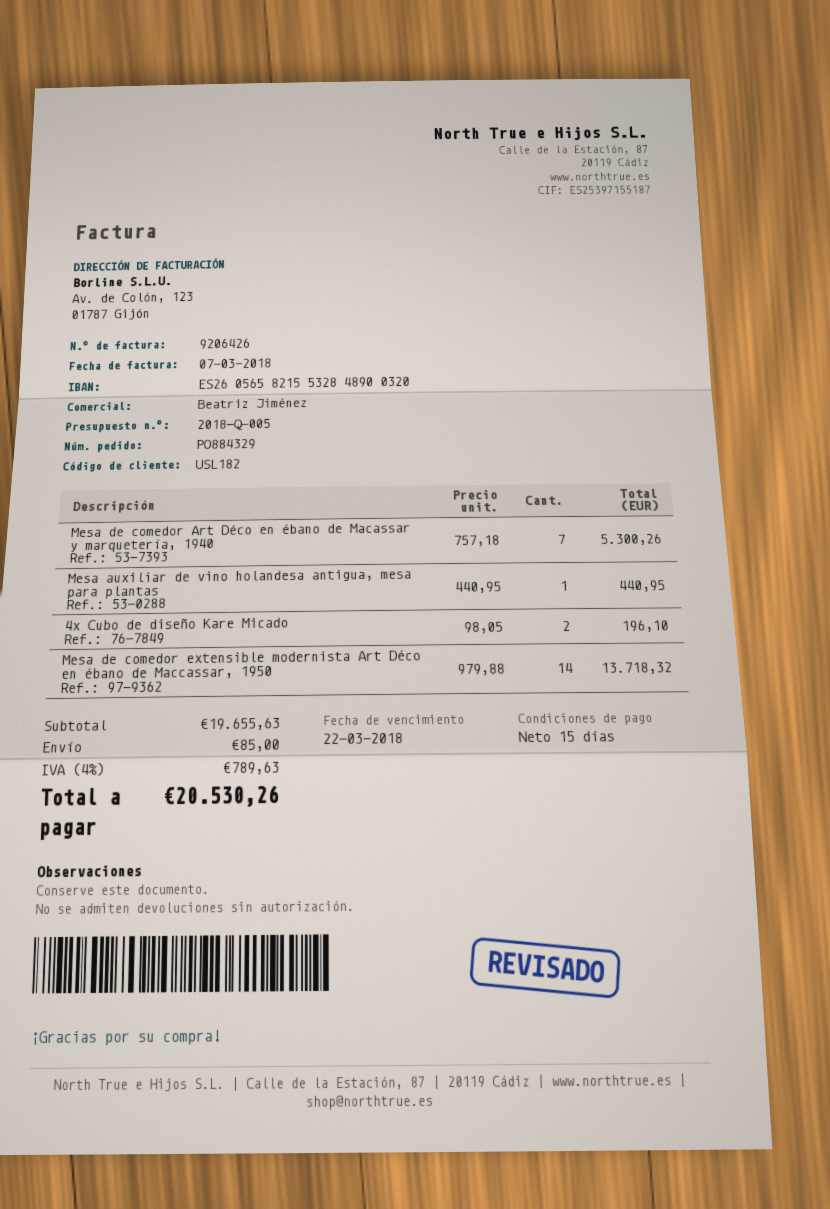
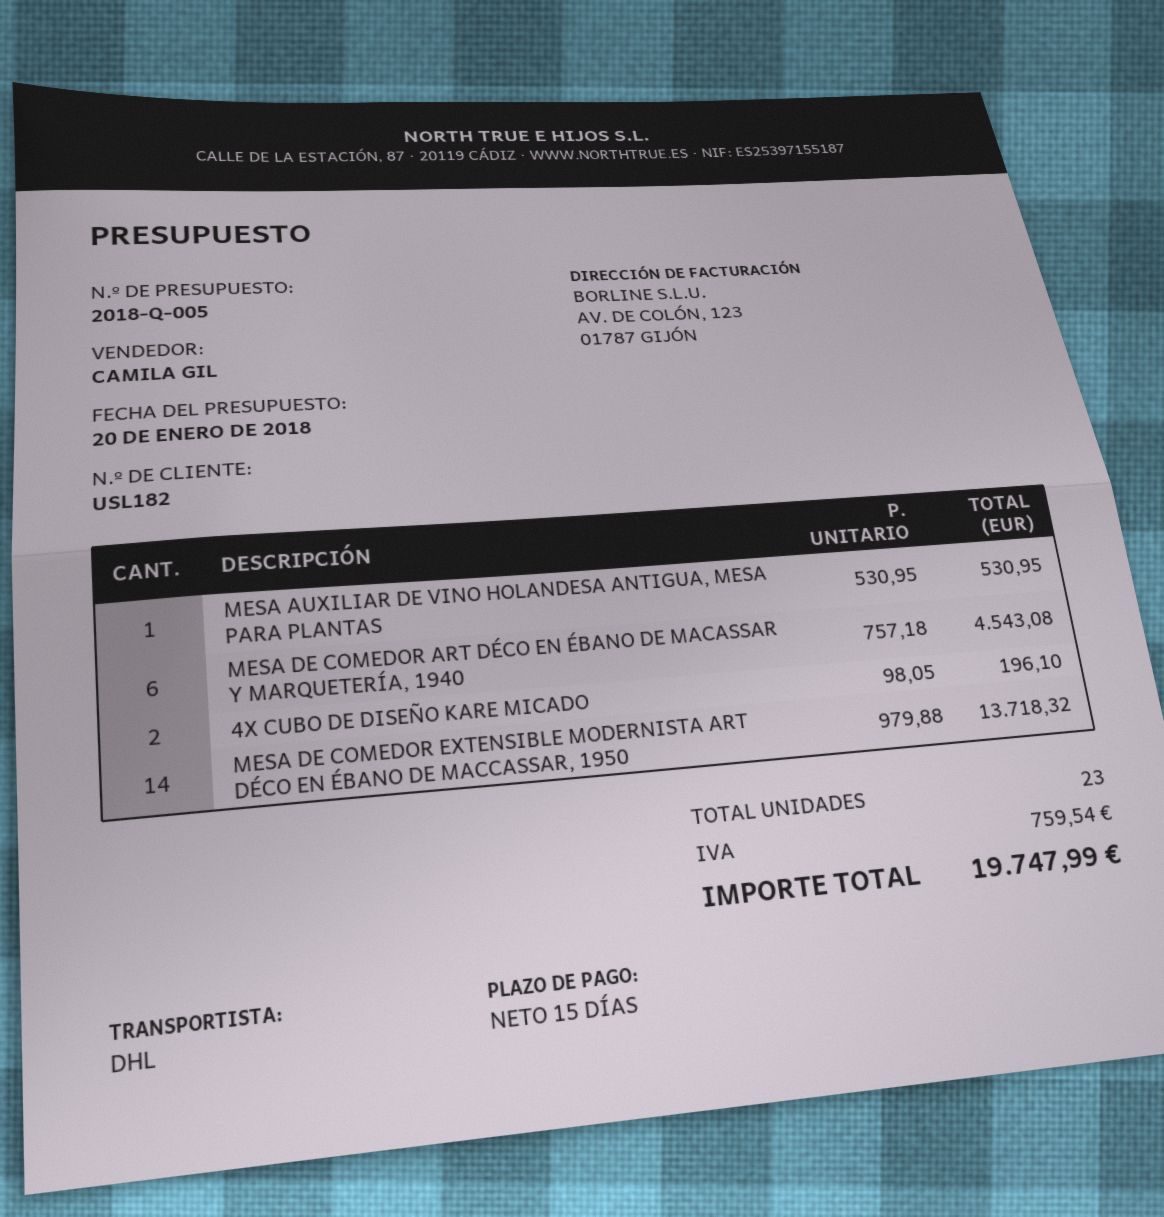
sales rep: Beatriz Jiménez -> CAMILA GIL
Mesa de comedor Art Déco en ébano de Macassar y marquetería, 1940: 7 x 757.18 = 5300.26 -> 6 x 757.18 = 4543.08
Mesa auxiliar de vino holandesa antigua, mesa para plantas: 1 x 440.95 = 440.95 -> 1 x 530.95 = 530.95
shipping: 85.00 -> none
tax: 789.63 -> 759.54
total: 20530.26 -> 19747.99

